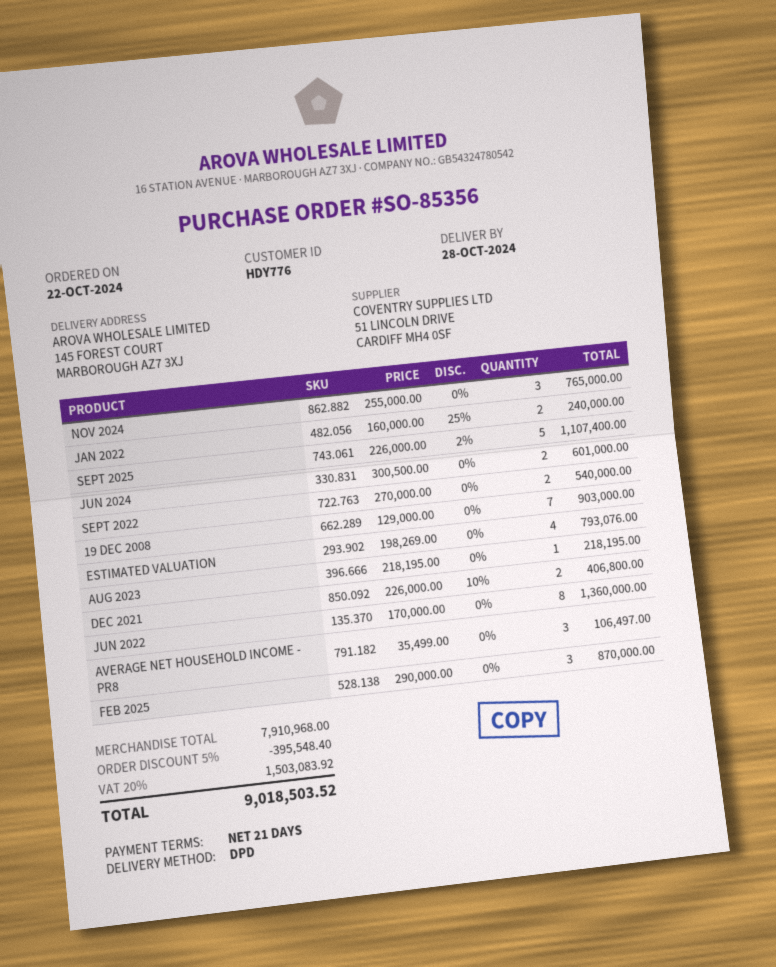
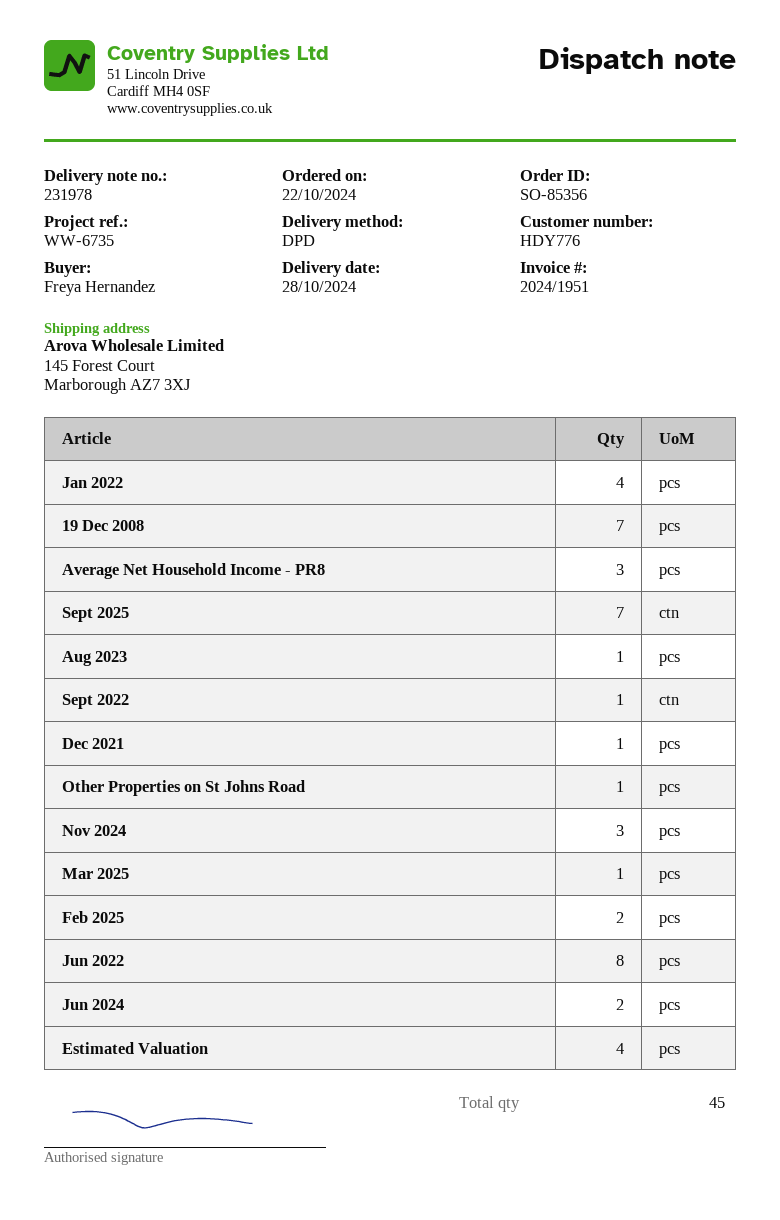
JAN 2022: 2 -> 4
SEPT 2025: 5 -> 7
SEPT 2022: 2 -> 1
DEC 2021: 2 -> 1
FEB 2025: 3 -> 2
Other Properties on St Johns Road: none -> 1
Mar 2025: none -> 1

